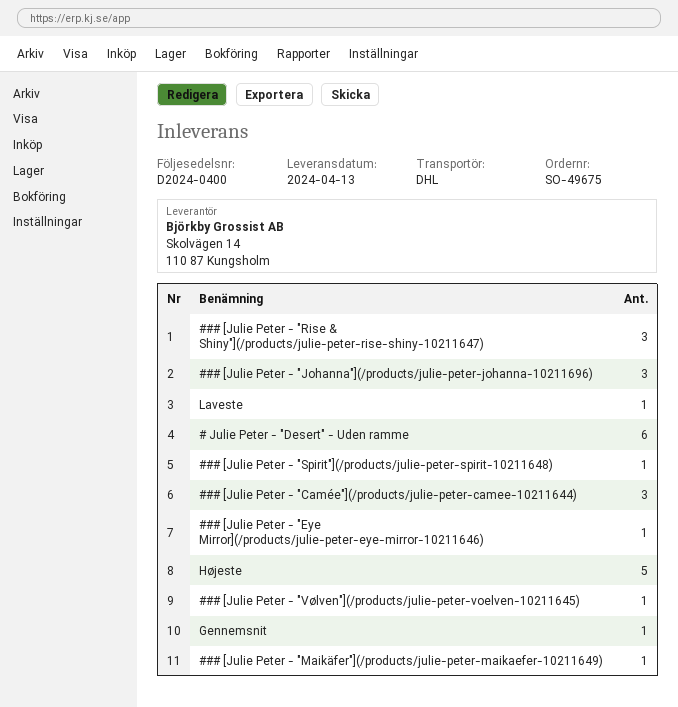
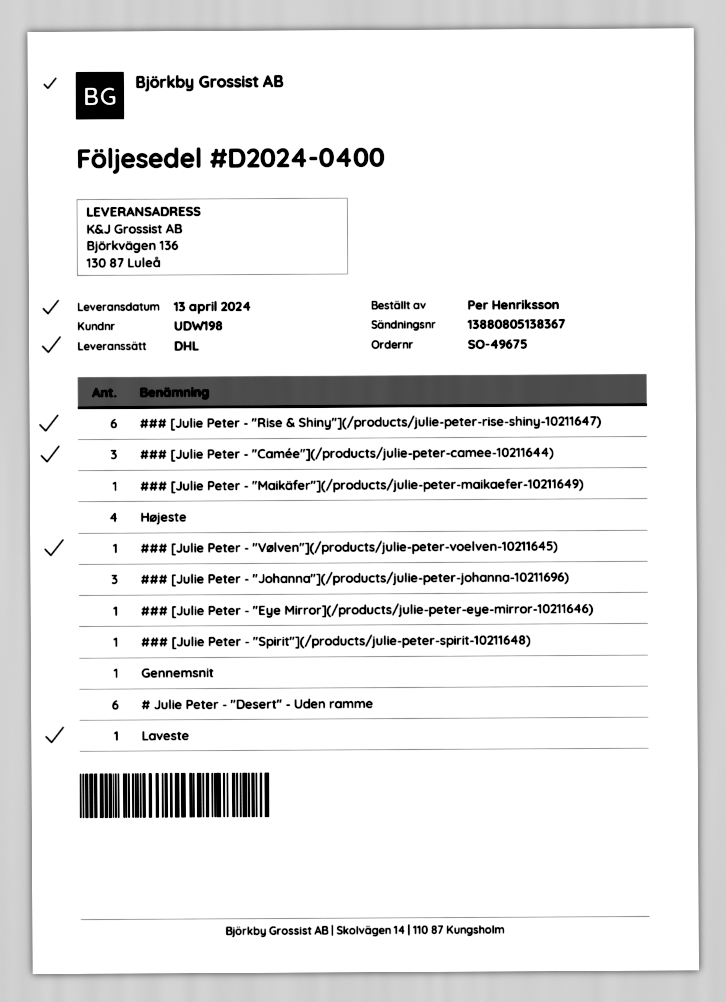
### [Julie Peter - "Rise & Shiny"](/products/julie-peter-rise-shiny-10211647): 3 -> 6
Højeste: 5 -> 4

